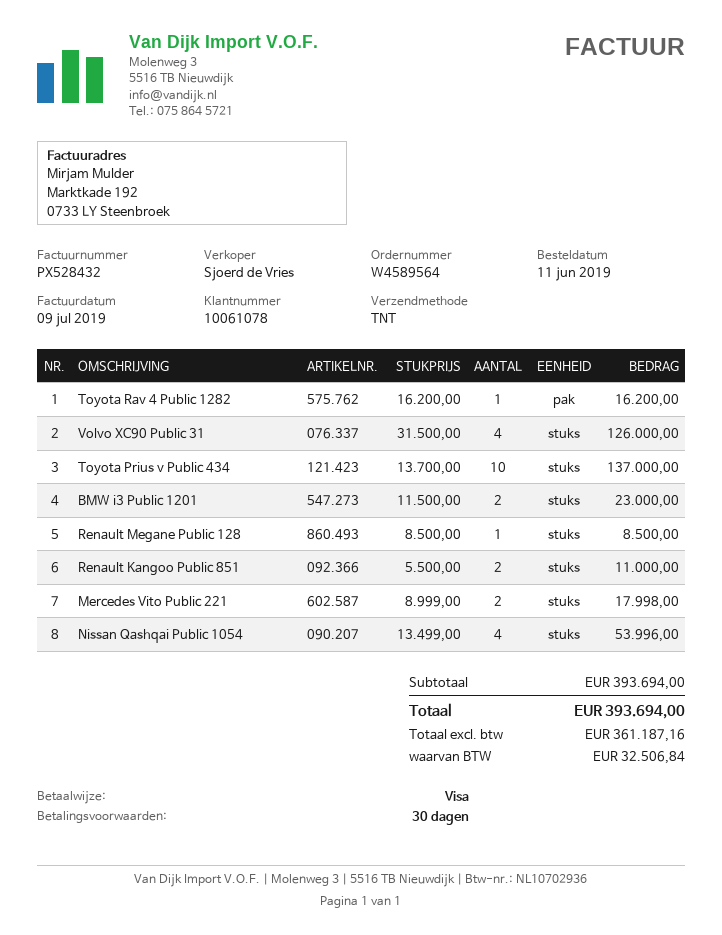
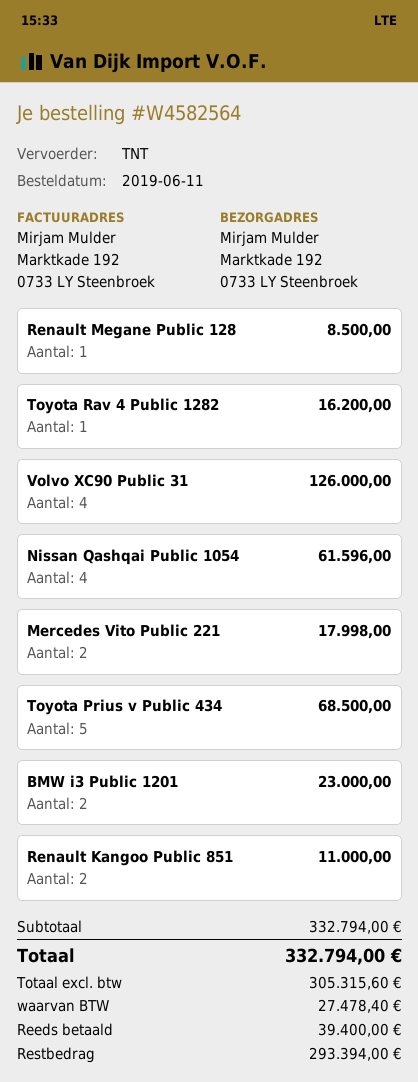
order number: W4589564 -> W4582564
Toyota Prius v Public 434: 10 for 137000.00 -> 5 for 68500.00
Nissan Qashqai Public 1054: 4 for 53996.00 -> 4 for 61596.00
subtotal: 393694.00 -> 332794.00
net: 361187.16 -> 305315.60
tax: 32506.84 -> 27478.40
total: 393694.00 -> 332794.00

